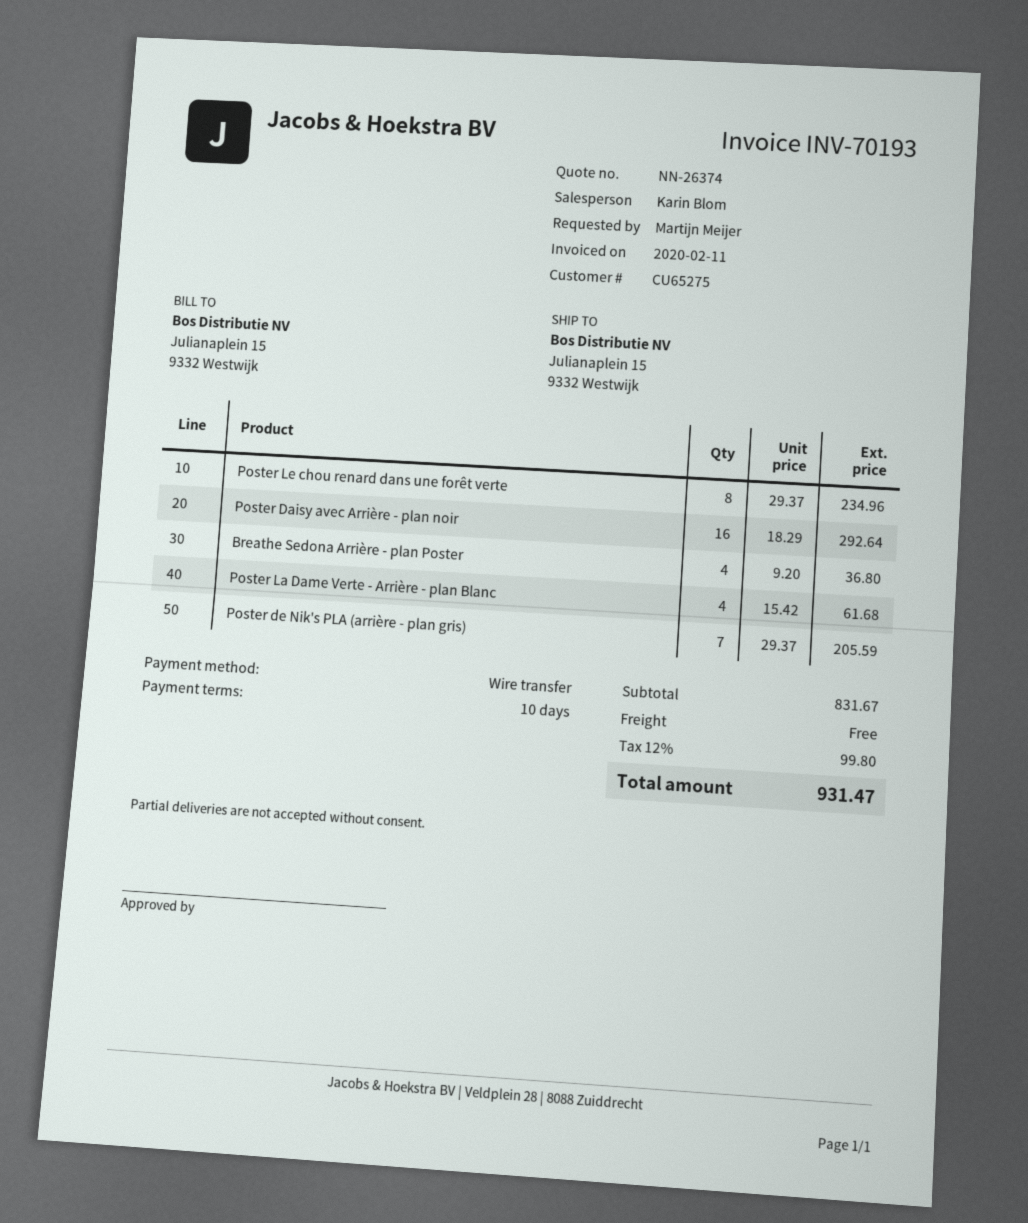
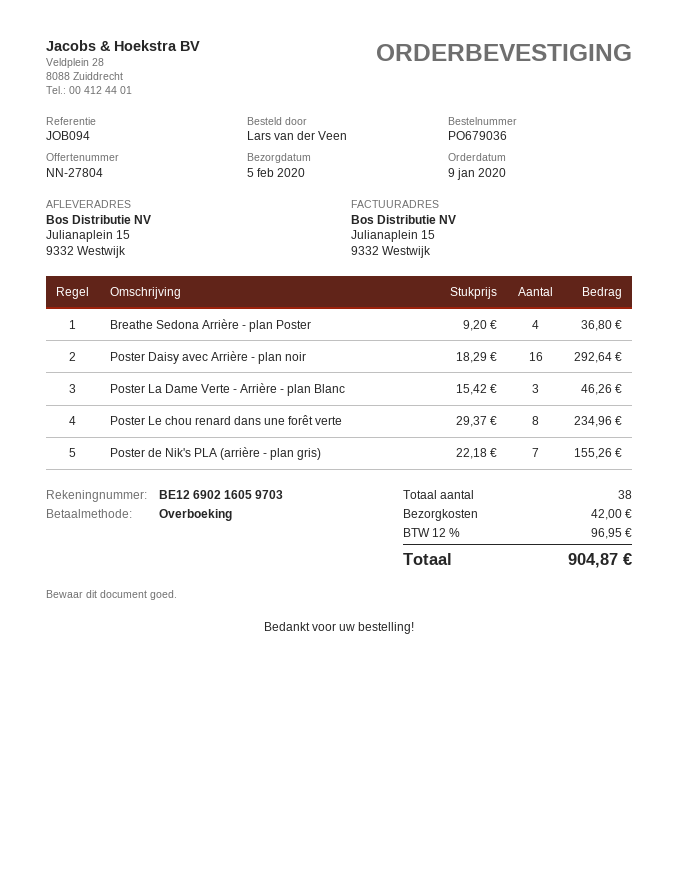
quote number: NN-26374 -> NN-27804
ordered by: Martijn Meijer -> Lars van der Veen
Poster La Dame Verte - Arrière - plan Blanc: 4 x 15.42 = 61.68 -> 3 x 15.42 = 46.26
Poster de Nik's PLA (arrière - plan gris): 7 x 29.37 = 205.59 -> 7 x 22.18 = 155.26
shipping: 0.00 -> 42.00
tax: 12% = 99.80 -> 12% = 96.95
total: 931.47 -> 904.87

